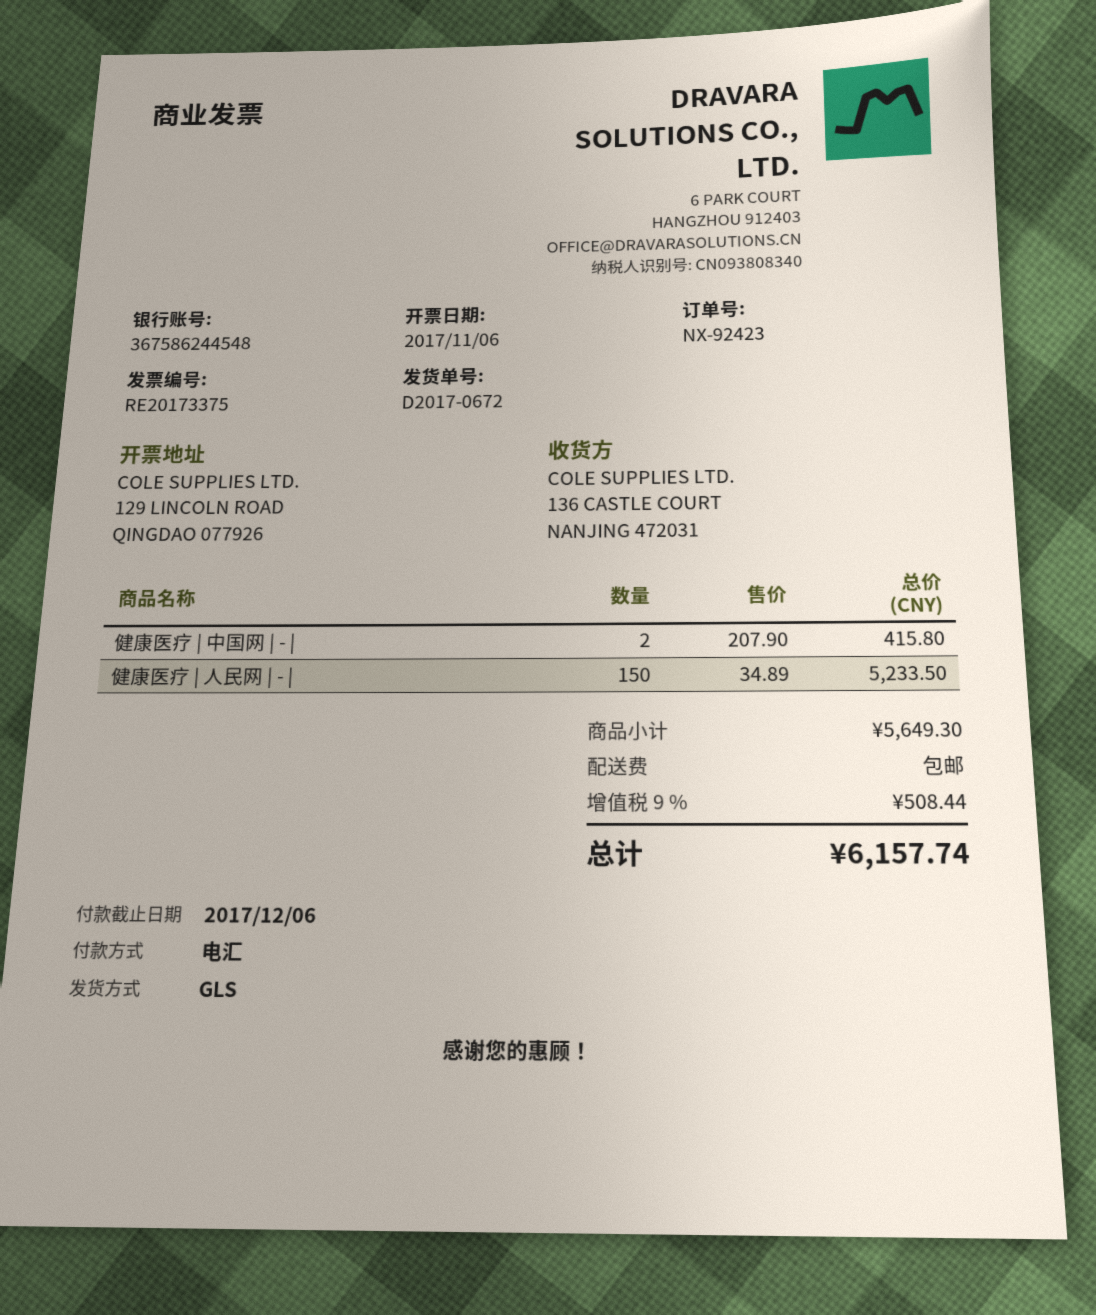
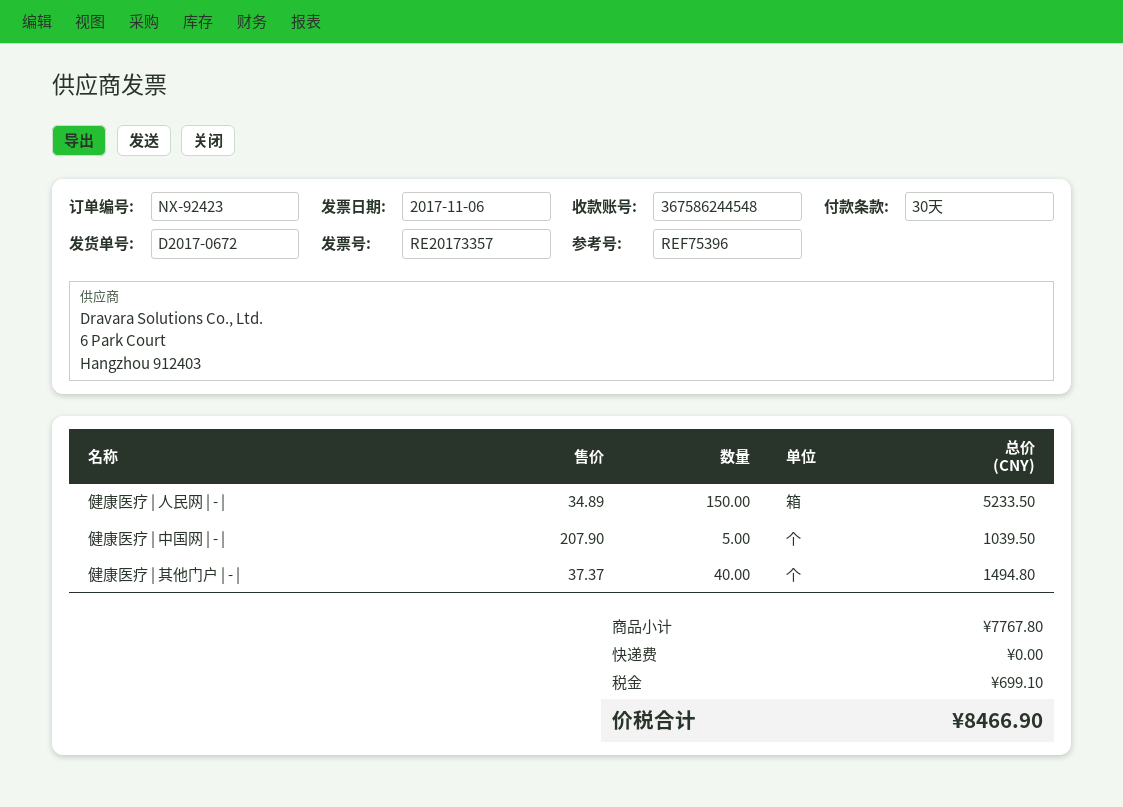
invoice number: RE20173375 -> RE20173357
健康医疗 | 中国网 | - |: 2 x 207.90 = 415.80 -> 5 x 207.90 = 1039.50
健康医疗 | 其他门户 | - |: none -> 40 x 37.37 = 1494.80
subtotal: 5649.30 -> 7767.80
tax: 508.44 -> 699.10
total: 6157.74 -> 8466.90

